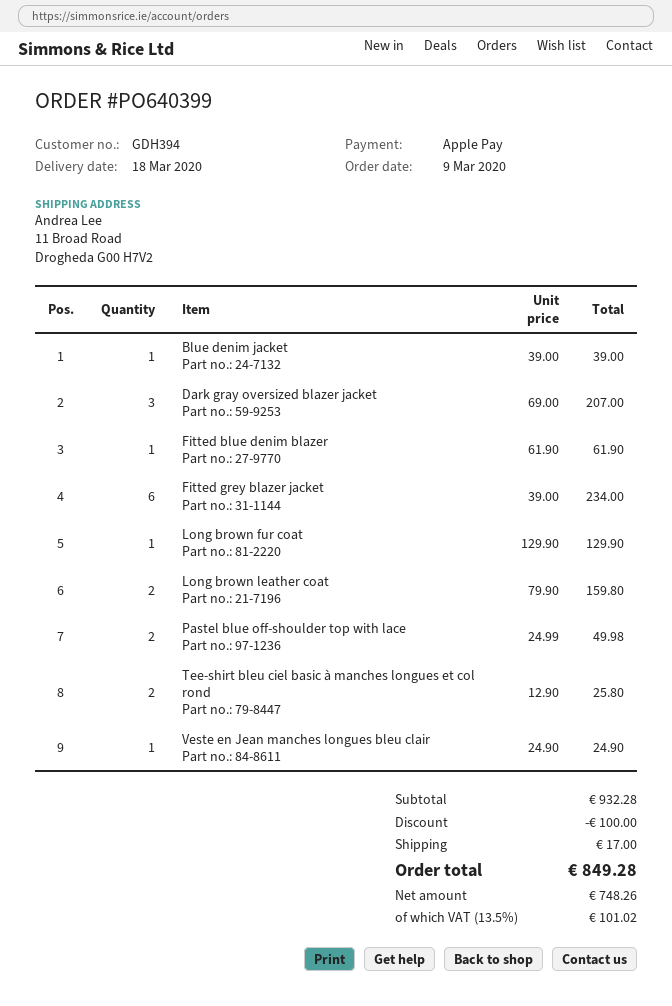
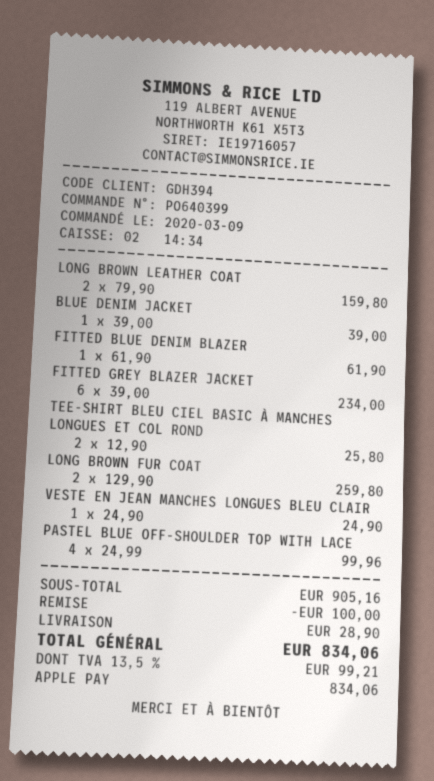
Dark gray oversized blazer jacket: 3 x 69.00 = 207.00 -> none
Long brown fur coat: 1 x 129.90 = 129.90 -> 2 x 129.90 = 259.80
Pastel blue off-shoulder top with lace: 2 x 24.99 = 49.98 -> 4 x 24.99 = 99.96
subtotal: 932.28 -> 905.16
shipping: 17.00 -> 28.90
tax: 13.5% = 101.02 -> 13.5% = 99.21
total: 849.28 -> 834.06

